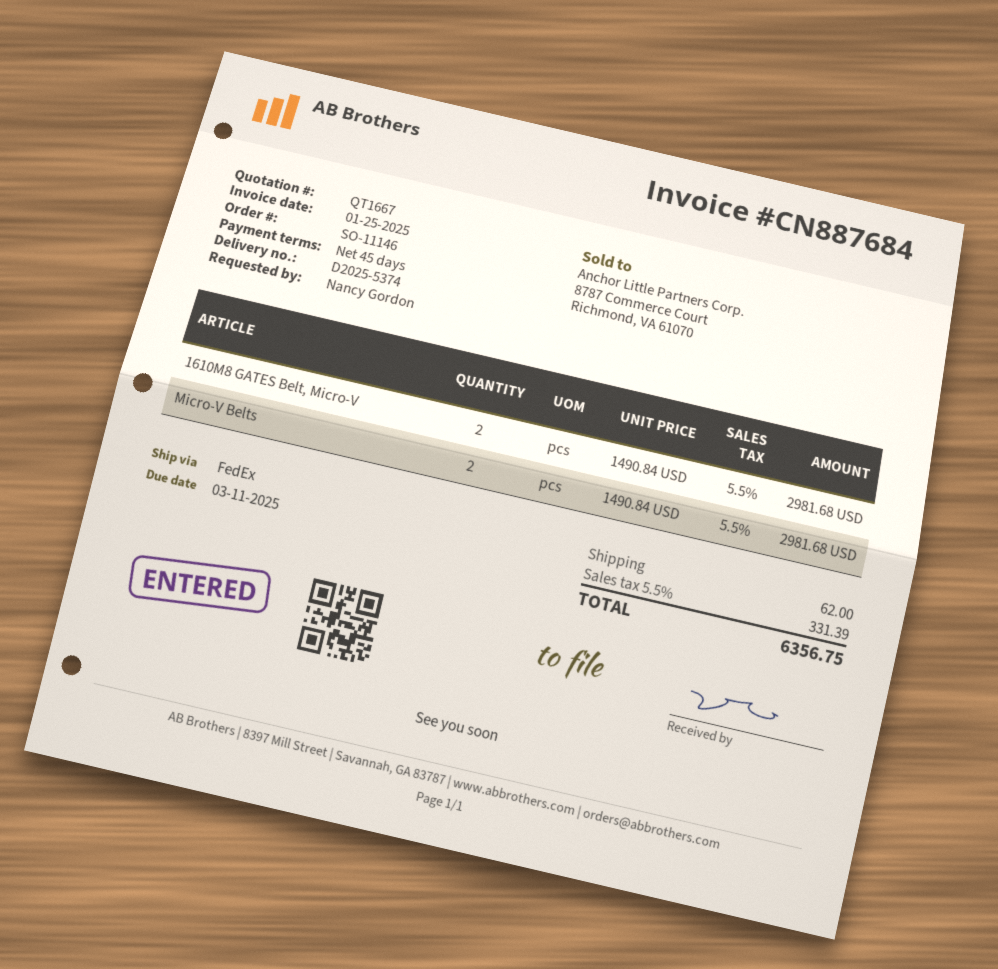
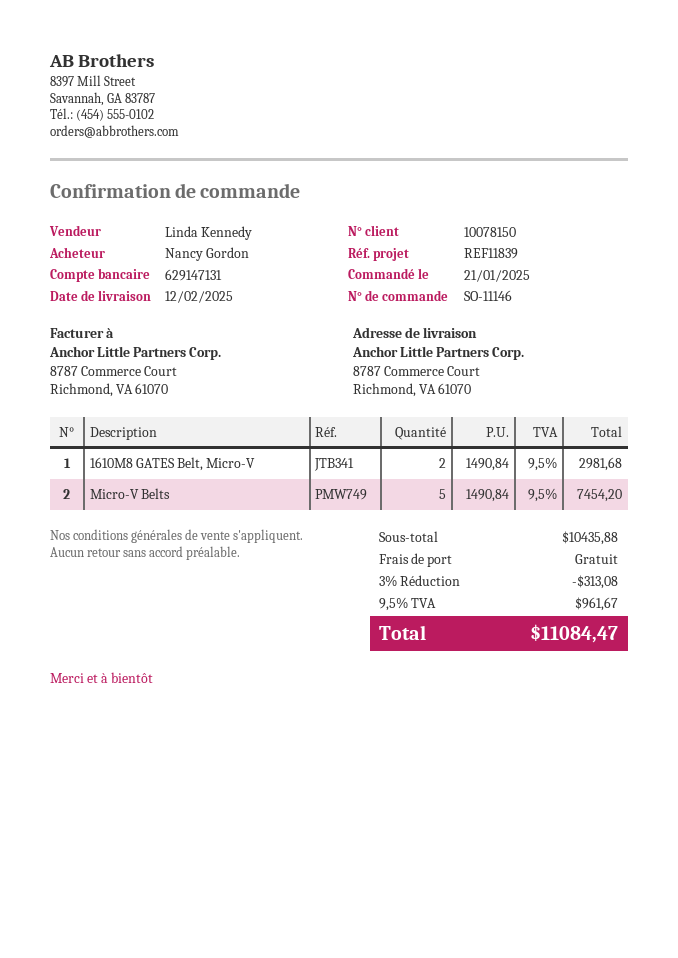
Micro-V Belts: 2 x 1490.84 = 2981.68 -> 5 x 1490.84 = 7454.20
discount: none -> 3% = 313.08
shipping: 62.00 -> 0.00
tax: 5.5% = 331.39 -> 9.5% = 961.67
total: 6356.75 -> 11084.47

